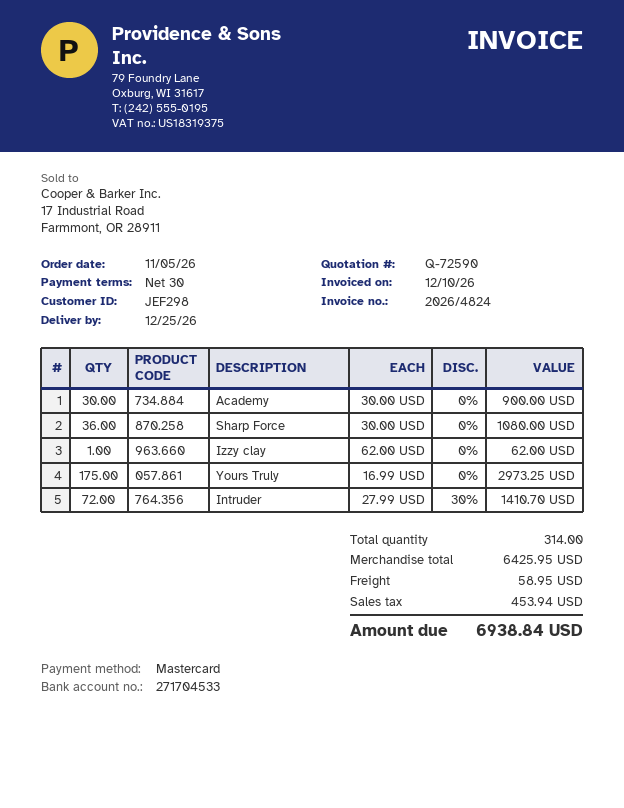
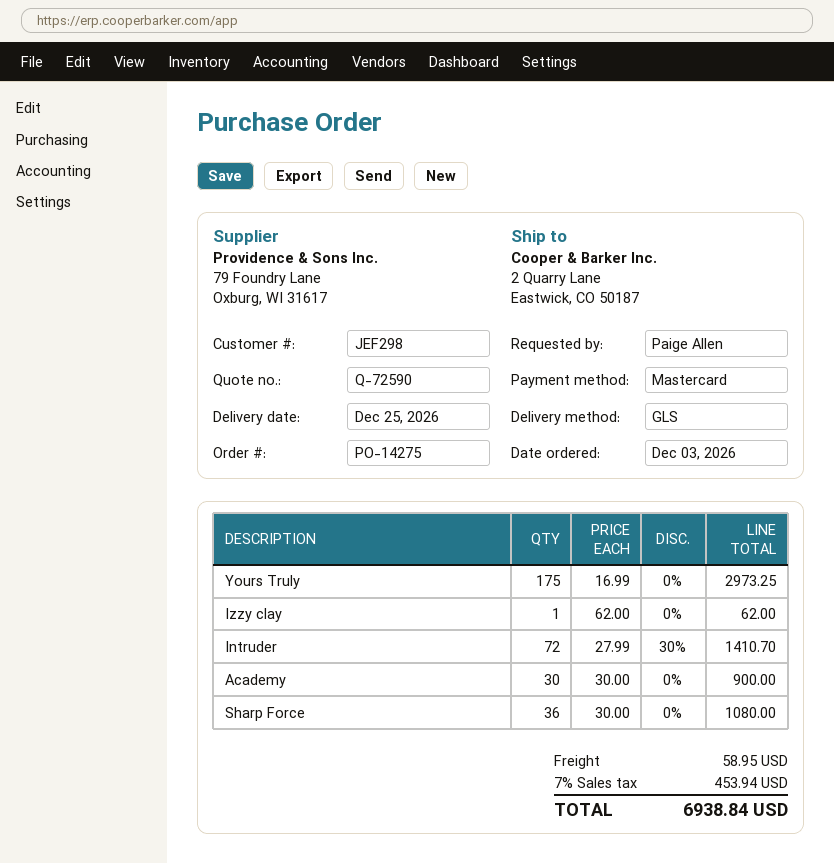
order date: 2026-11-05 -> 2026-12-03

